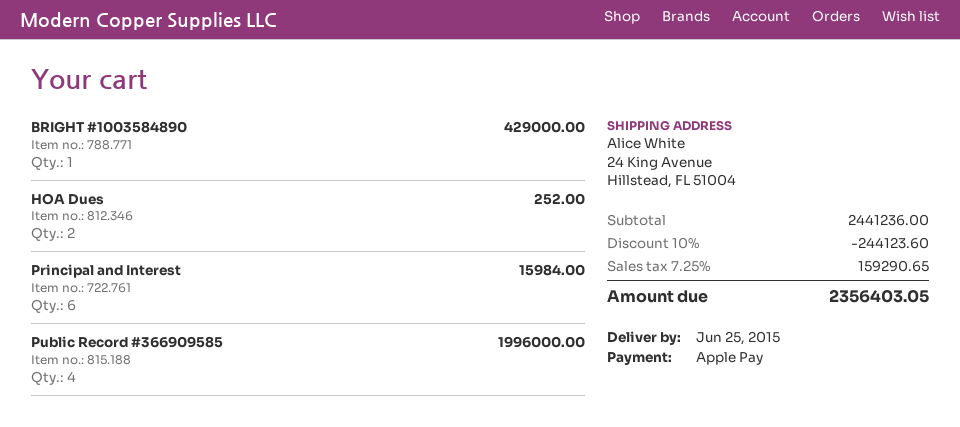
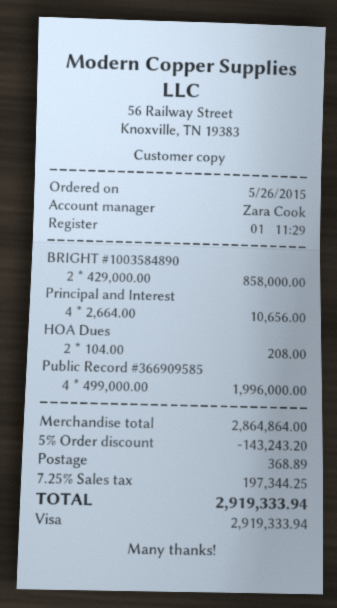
payment method: Apple Pay -> Visa
BRIGHT #1003584890: 1 for 429000.00 -> 2 for 858000.00
HOA Dues: 2 for 252.00 -> 2 for 208.00
Principal and Interest: 6 for 15984.00 -> 4 for 10656.00
subtotal: 2441236.00 -> 2864864.00
discount: 10% = 244123.60 -> 5% = 143243.20
shipping: none -> 368.89
tax: 7.25% = 159290.65 -> 7.25% = 197344.25
total: 2356403.05 -> 2919333.94

